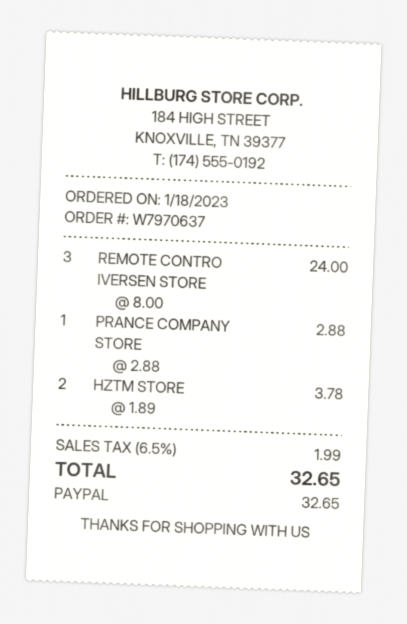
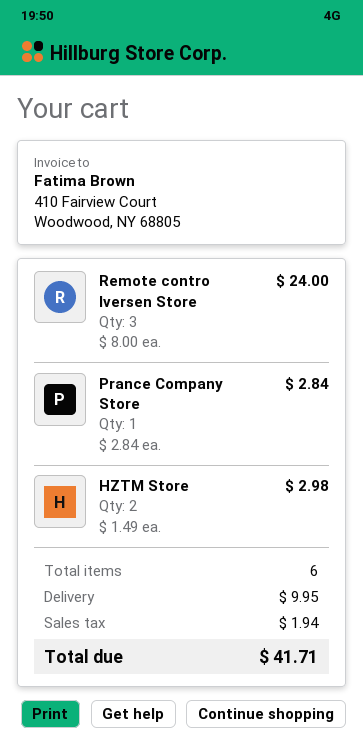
PRANCE COMPANY STORE: 1 x 2.88 = 2.88 -> 1 x 2.84 = 2.84
HZTM STORE: 2 x 1.89 = 3.78 -> 2 x 1.49 = 2.98
shipping: none -> 9.95
tax: 1.99 -> 1.94
total: 32.65 -> 41.71

